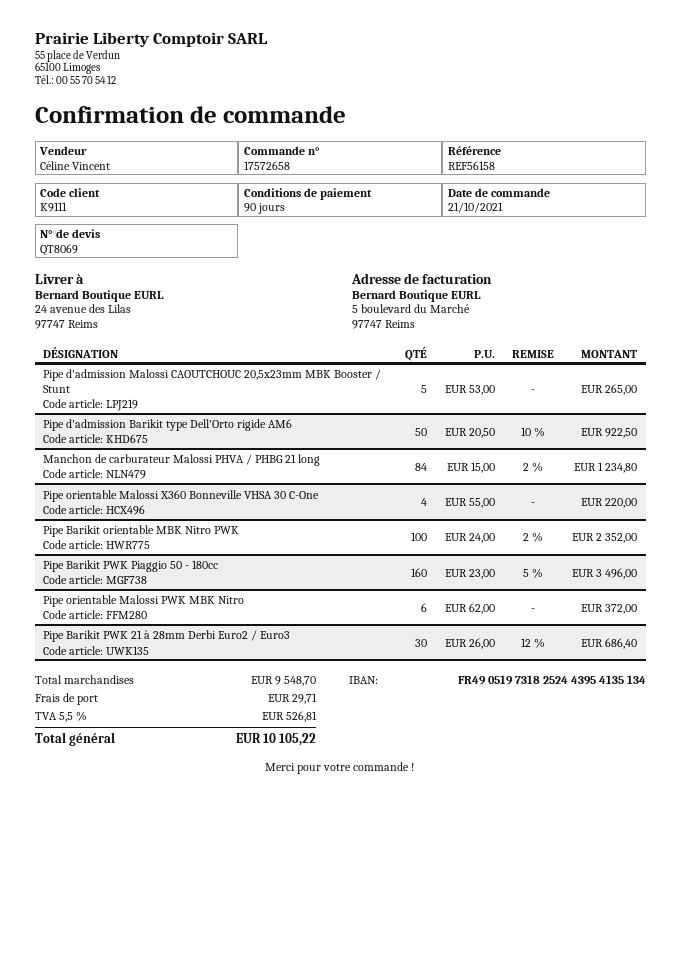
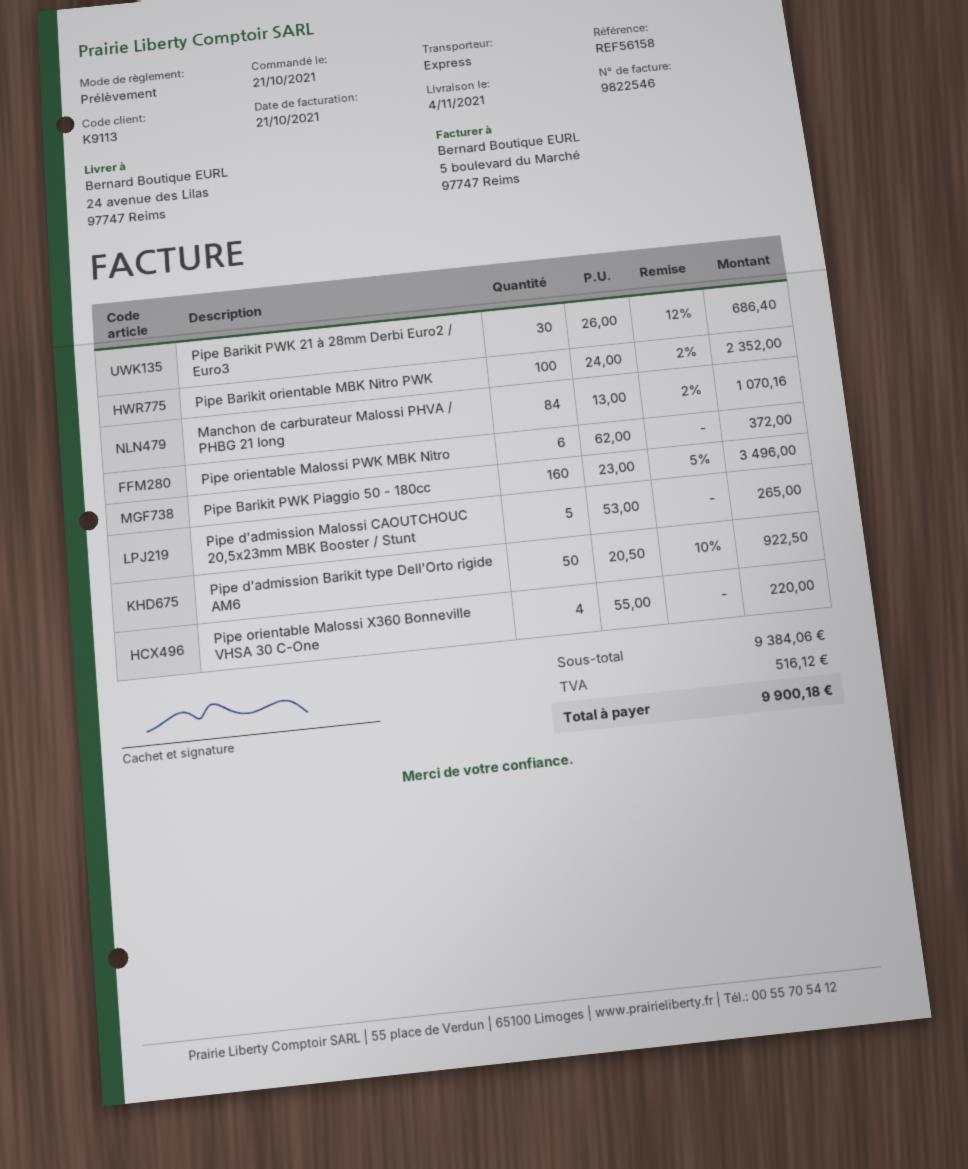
customer number: K9111 -> K9113
Manchon de carburateur Malossi PHVA / PHBG 21 long: 84 x 15.00 - 2% = 1234.80 -> 84 x 13.00 - 2% = 1070.16
subtotal: 9548.70 -> 9384.06
shipping: 29.71 -> none
tax: 526.81 -> 516.12
total: 10105.22 -> 9900.18

